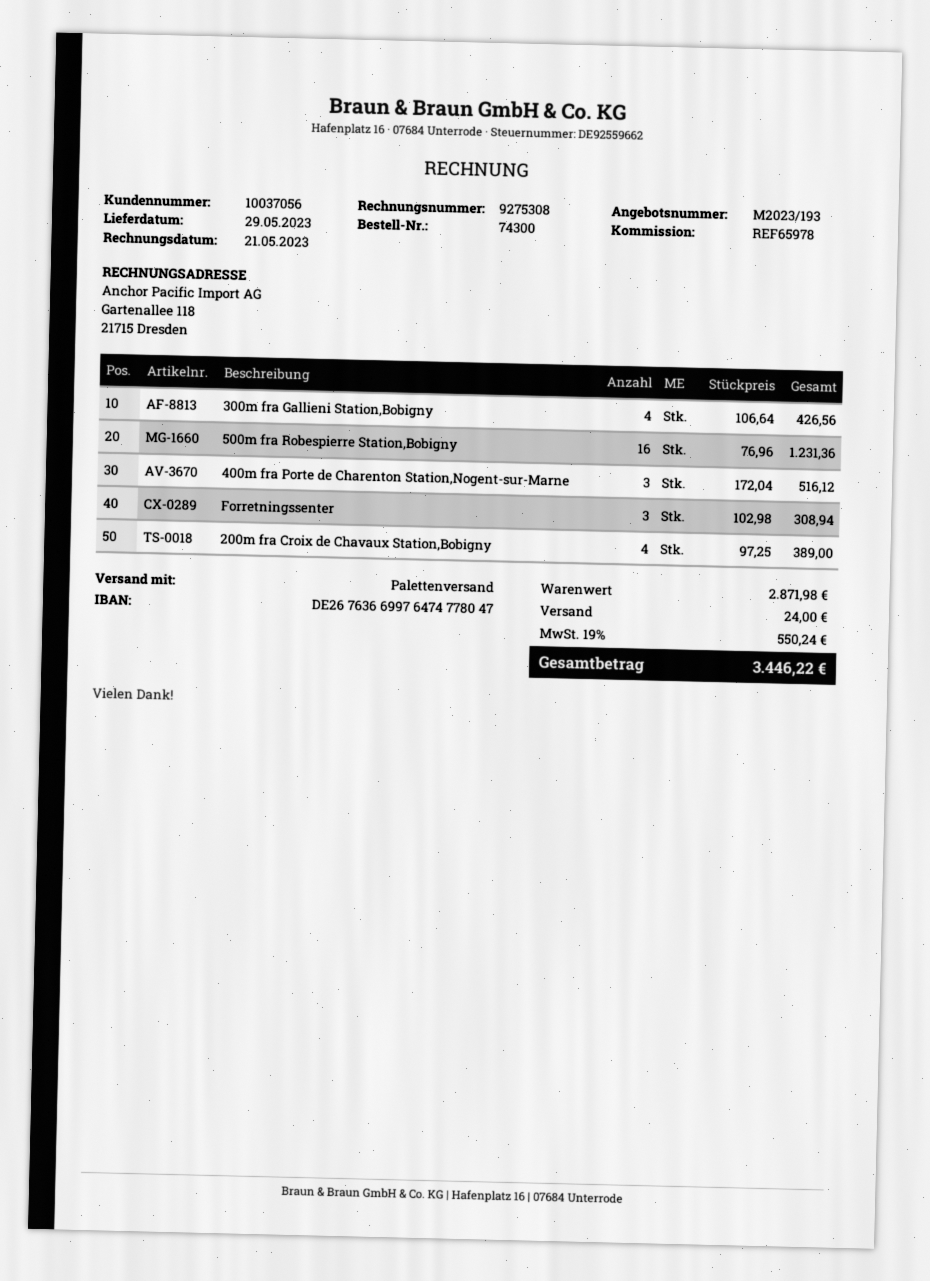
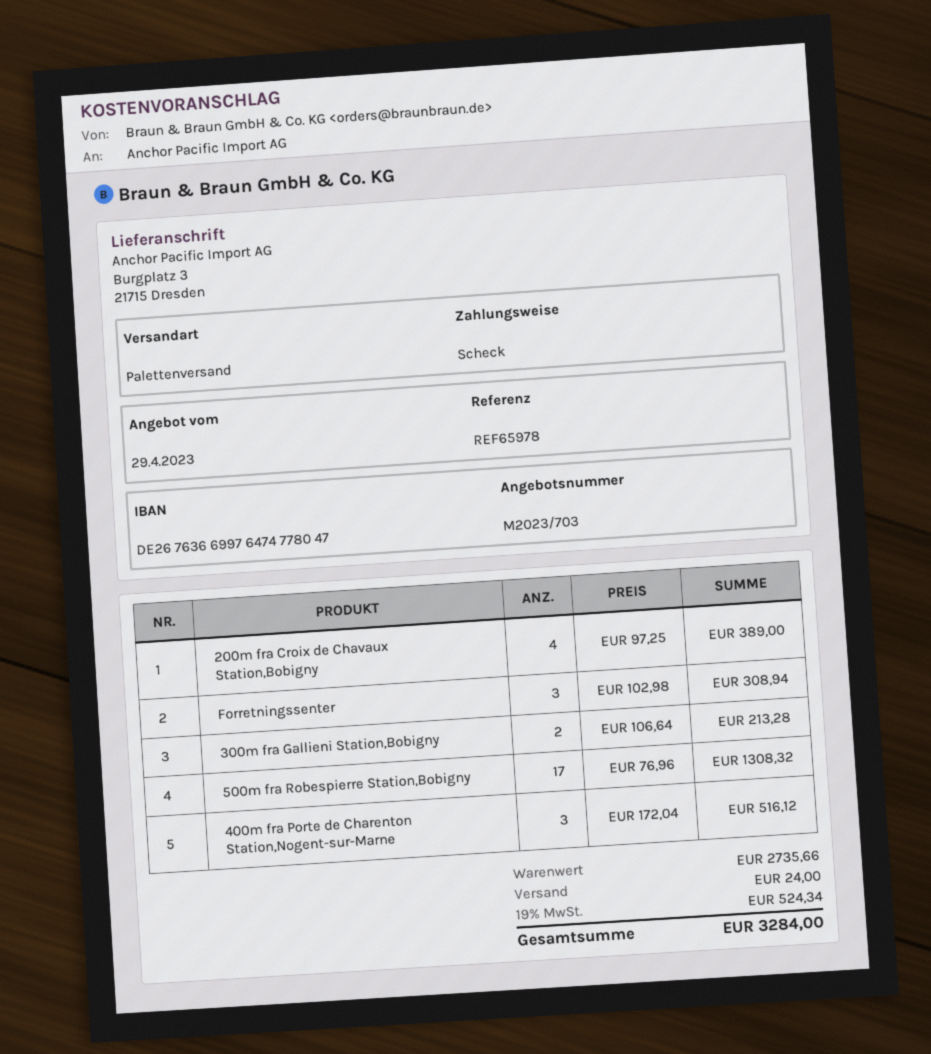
quote number: M2023/193 -> M2023/703
300m fra Gallieni Station,Bobigny: 4 x 106.64 = 426.56 -> 2 x 106.64 = 213.28
500m fra Robespierre Station,Bobigny: 16 x 76.96 = 1231.36 -> 17 x 76.96 = 1308.32
subtotal: 2871.98 -> 2735.66
tax: 19% = 550.24 -> 19% = 524.34
total: 3446.22 -> 3284.00

